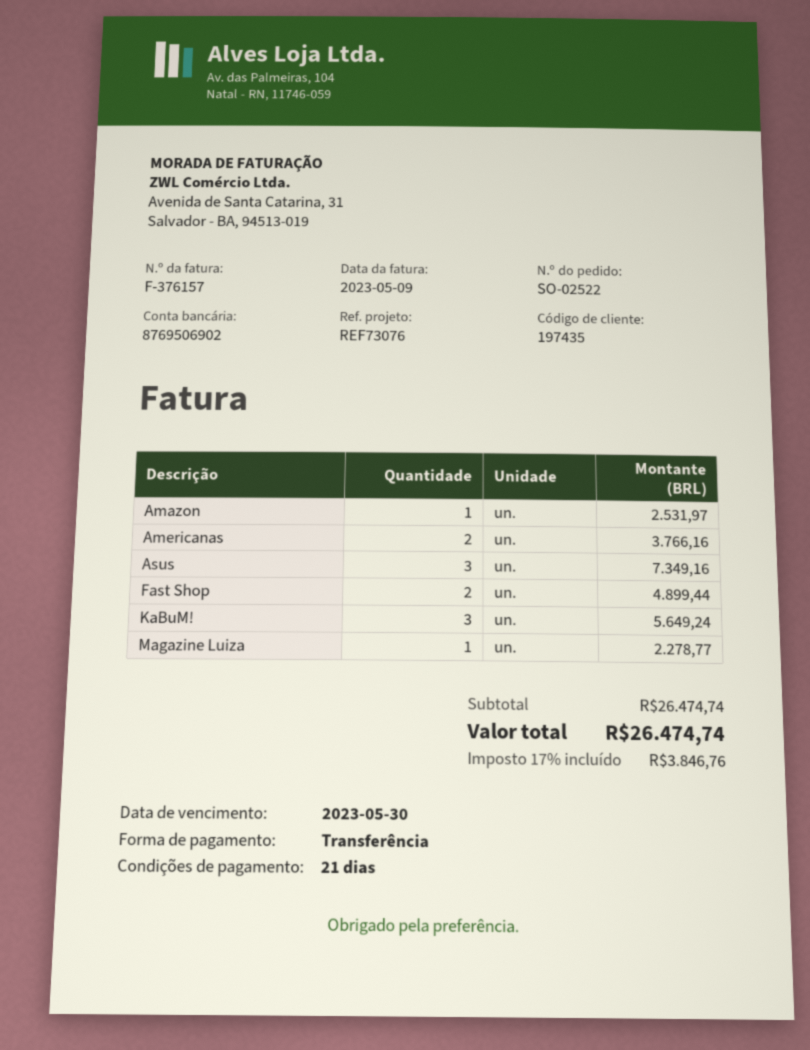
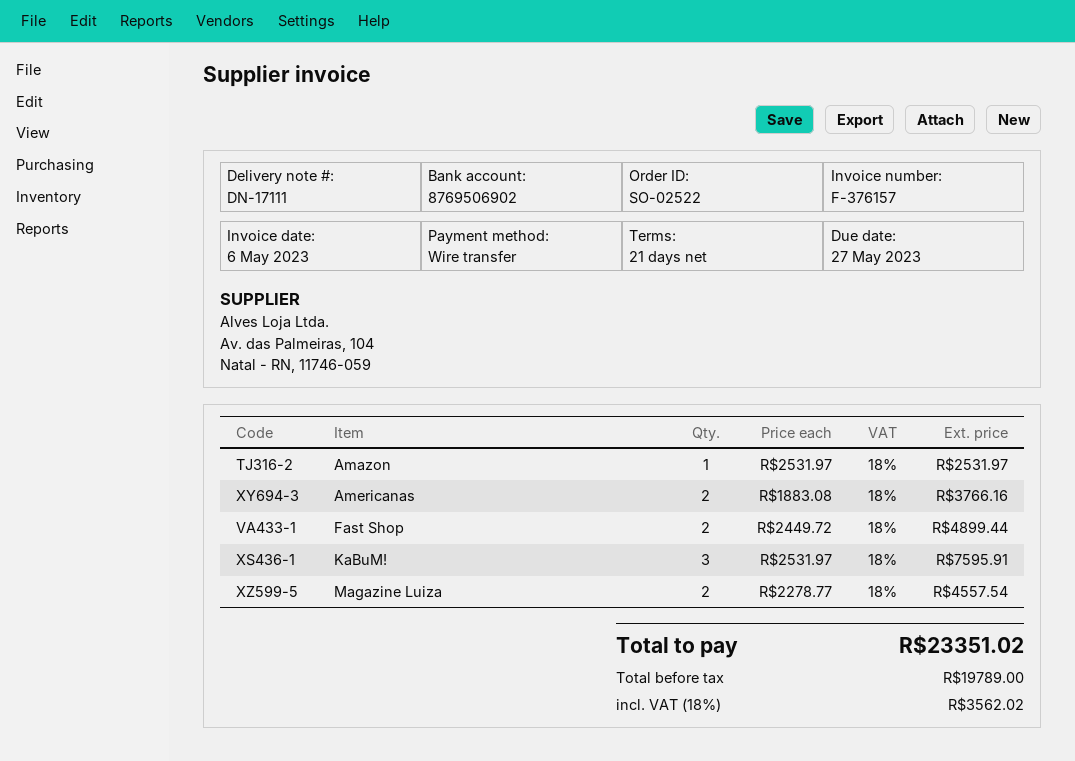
invoice date: 2023-05-09 -> 2023-05-06
due date: 2023-05-30 -> 2023-05-27
Asus: 3 for 7349.16 -> none
KaBuM!: 3 for 5649.24 -> 3 for 7595.91
Magazine Luiza: 1 for 2278.77 -> 2 for 4557.54
tax: 17% = 3846.76 -> 18% = 3562.02
total: 26474.74 -> 23351.02

